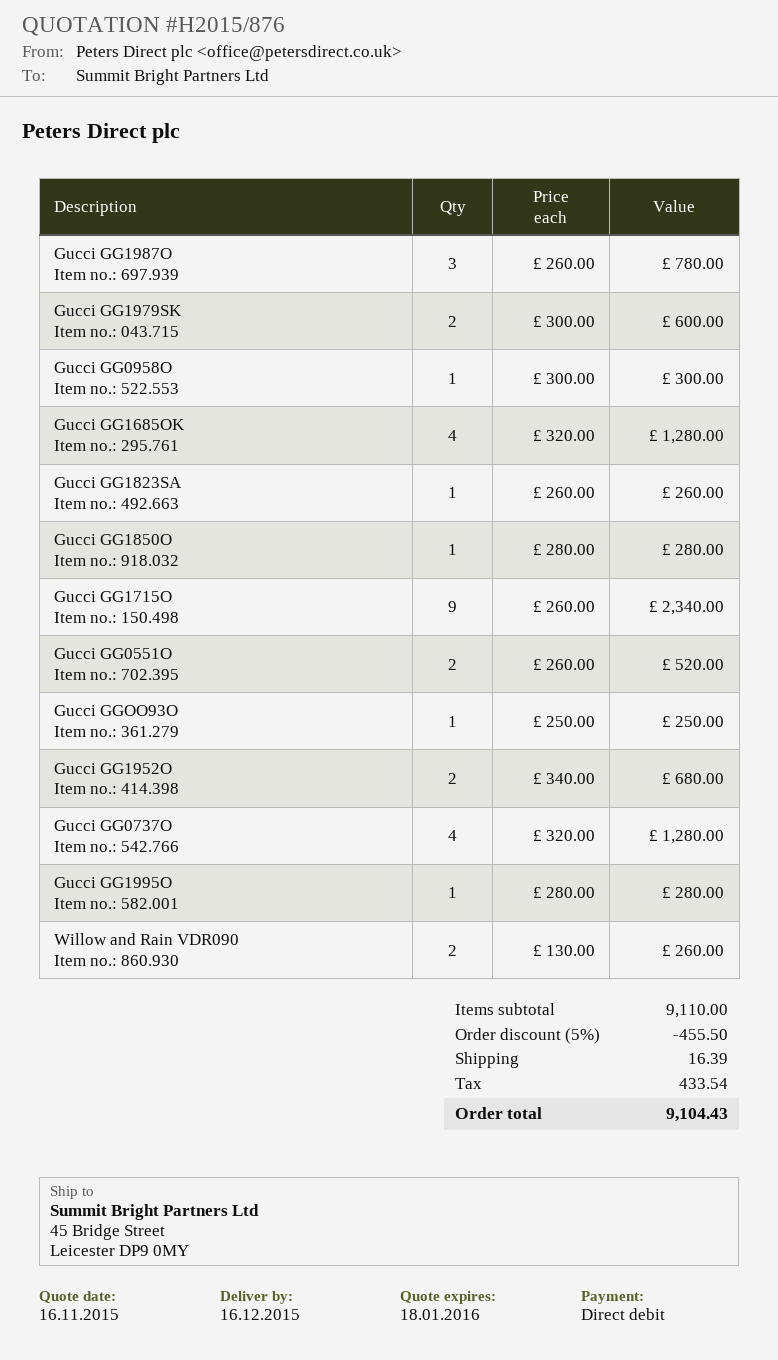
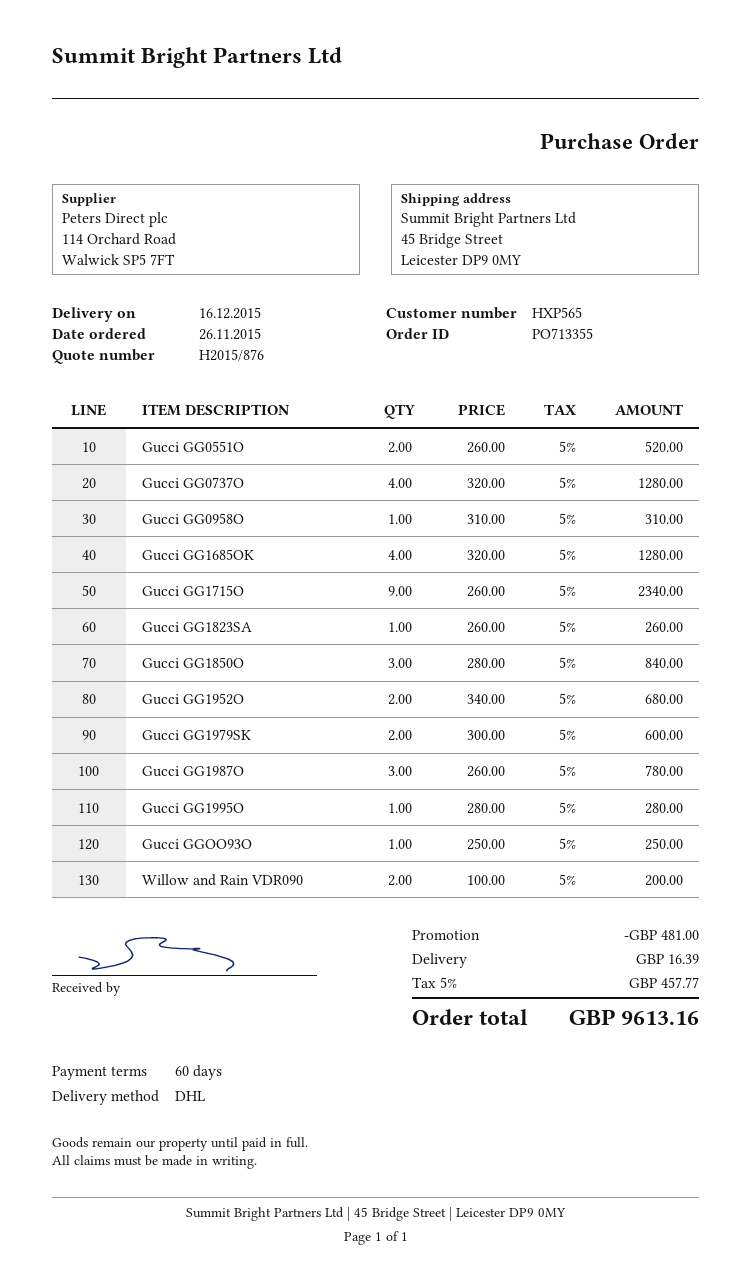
Gucci GG0958O: 1 x 300.00 = 300.00 -> 1 x 310.00 = 310.00
Gucci GG1850O: 1 x 280.00 = 280.00 -> 3 x 280.00 = 840.00
Willow and Rain VDR090: 2 x 130.00 = 260.00 -> 2 x 100.00 = 200.00
discount: 455.50 -> 481.00
tax: 433.54 -> 457.77
total: 9104.43 -> 9613.16

